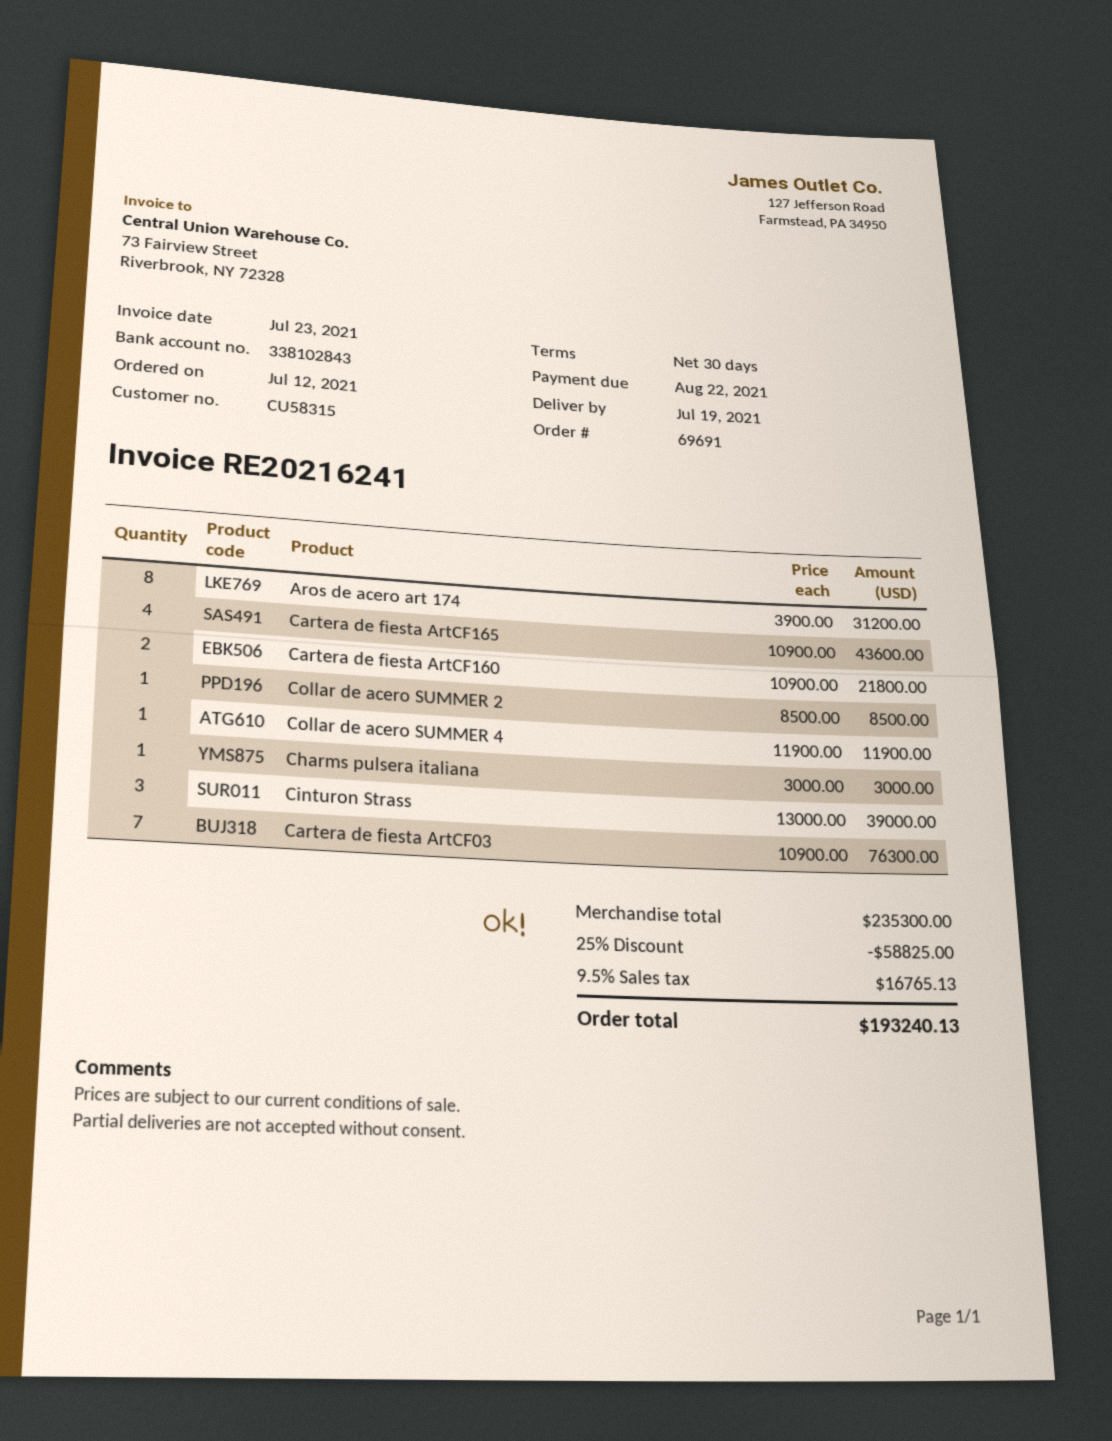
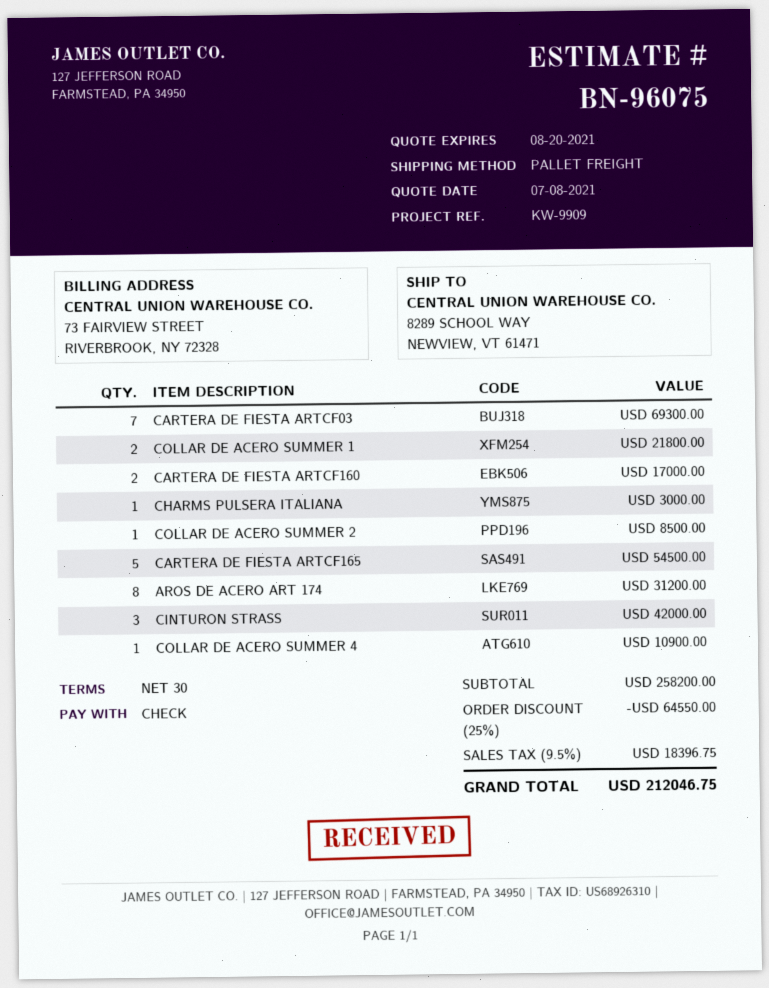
Cartera de fiesta ArtCF165: 4 for 43600.00 -> 5 for 54500.00
Cartera de fiesta ArtCF160: 2 for 21800.00 -> 2 for 17000.00
Collar de acero SUMMER 4: 1 for 11900.00 -> 1 for 10900.00
Cinturon Strass: 3 for 39000.00 -> 3 for 42000.00
Cartera de fiesta ArtCF03: 7 for 76300.00 -> 7 for 69300.00
COLLAR DE ACERO SUMMER 1: none -> 2 for 21800.00
subtotal: 235300.00 -> 258200.00
discount: 25% = 58825.00 -> 25% = 64550.00
tax: 9.5% = 16765.13 -> 9.5% = 18396.75
total: 193240.13 -> 212046.75

